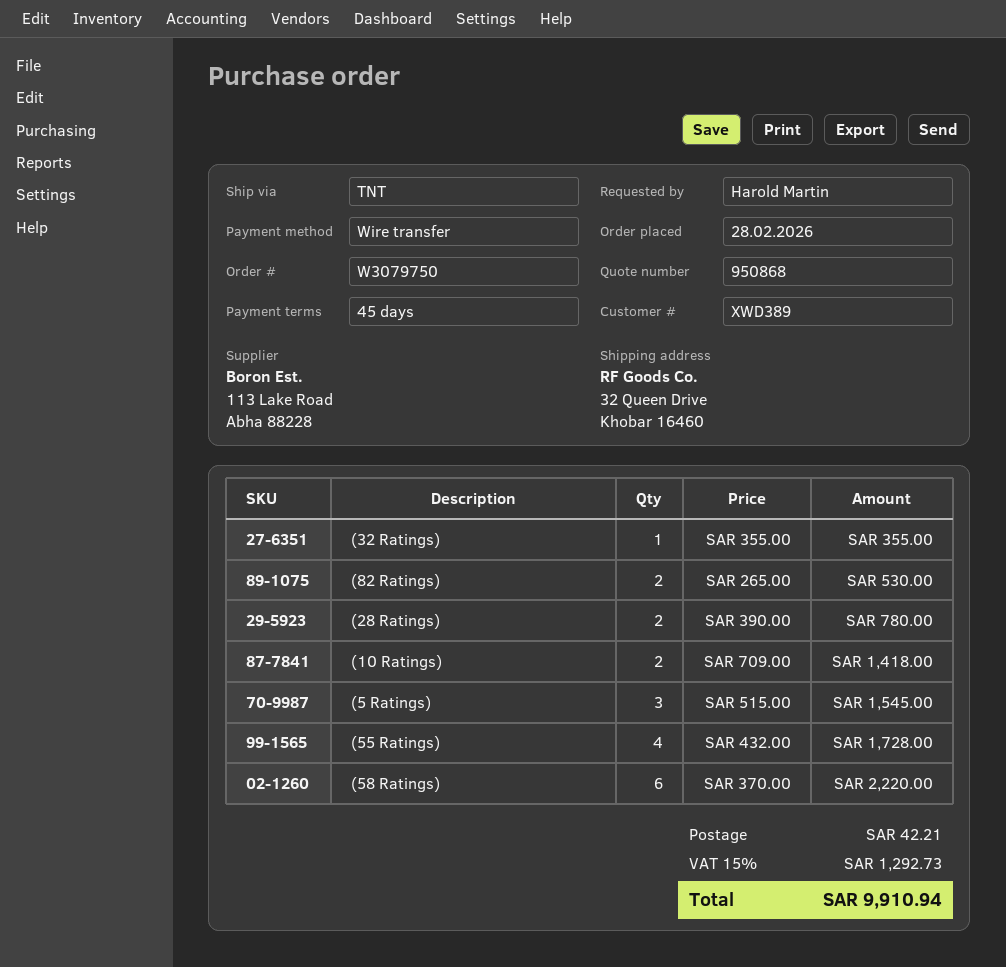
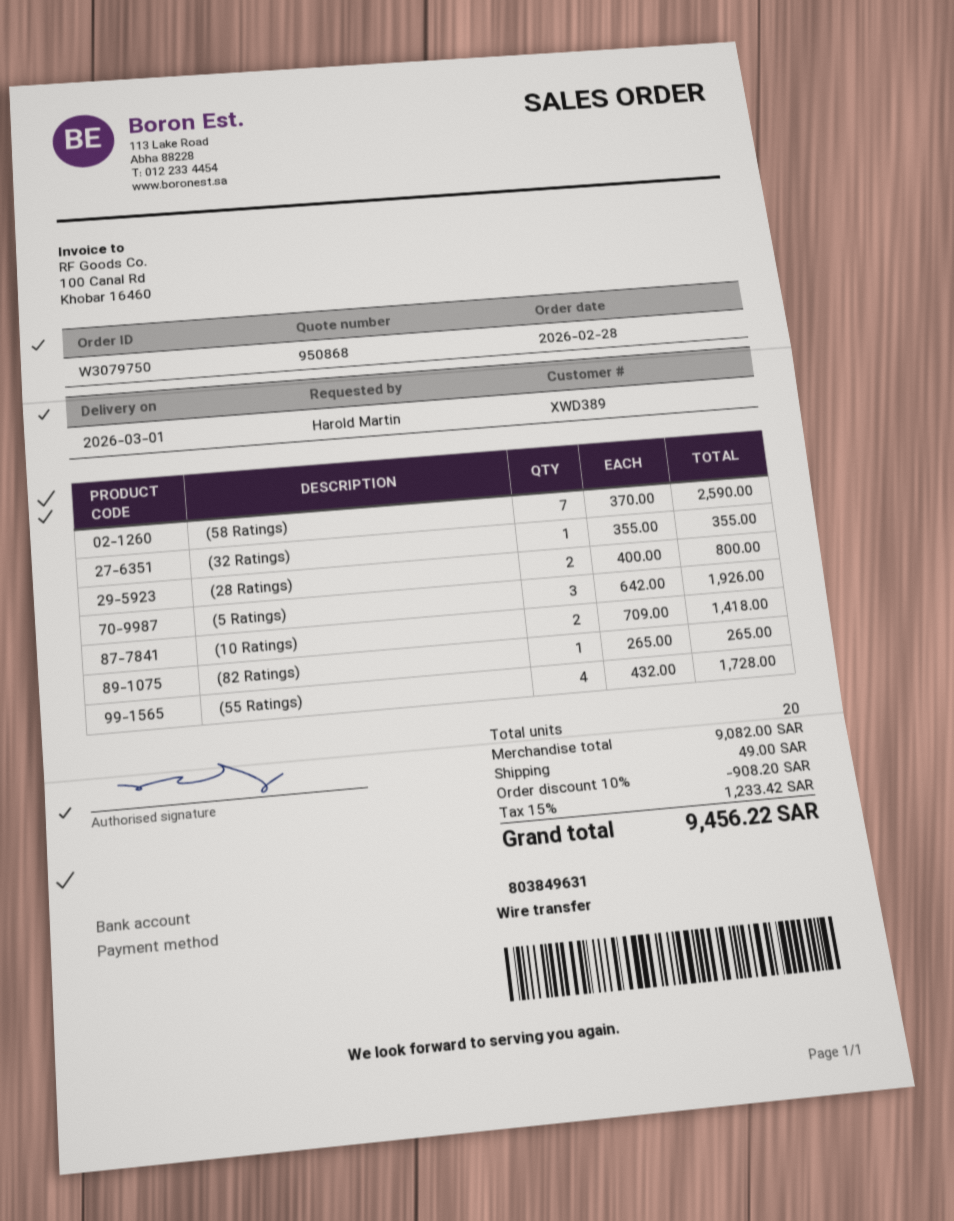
(82 Ratings): 2 x 265.00 = 530.00 -> 1 x 265.00 = 265.00
(28 Ratings): 2 x 390.00 = 780.00 -> 2 x 400.00 = 800.00
(5 Ratings): 3 x 515.00 = 1545.00 -> 3 x 642.00 = 1926.00
(58 Ratings): 6 x 370.00 = 2220.00 -> 7 x 370.00 = 2590.00
discount: none -> 10% = 908.20
shipping: 42.21 -> 49.00
tax: 15% = 1292.73 -> 15% = 1233.42
total: 9910.94 -> 9456.22

